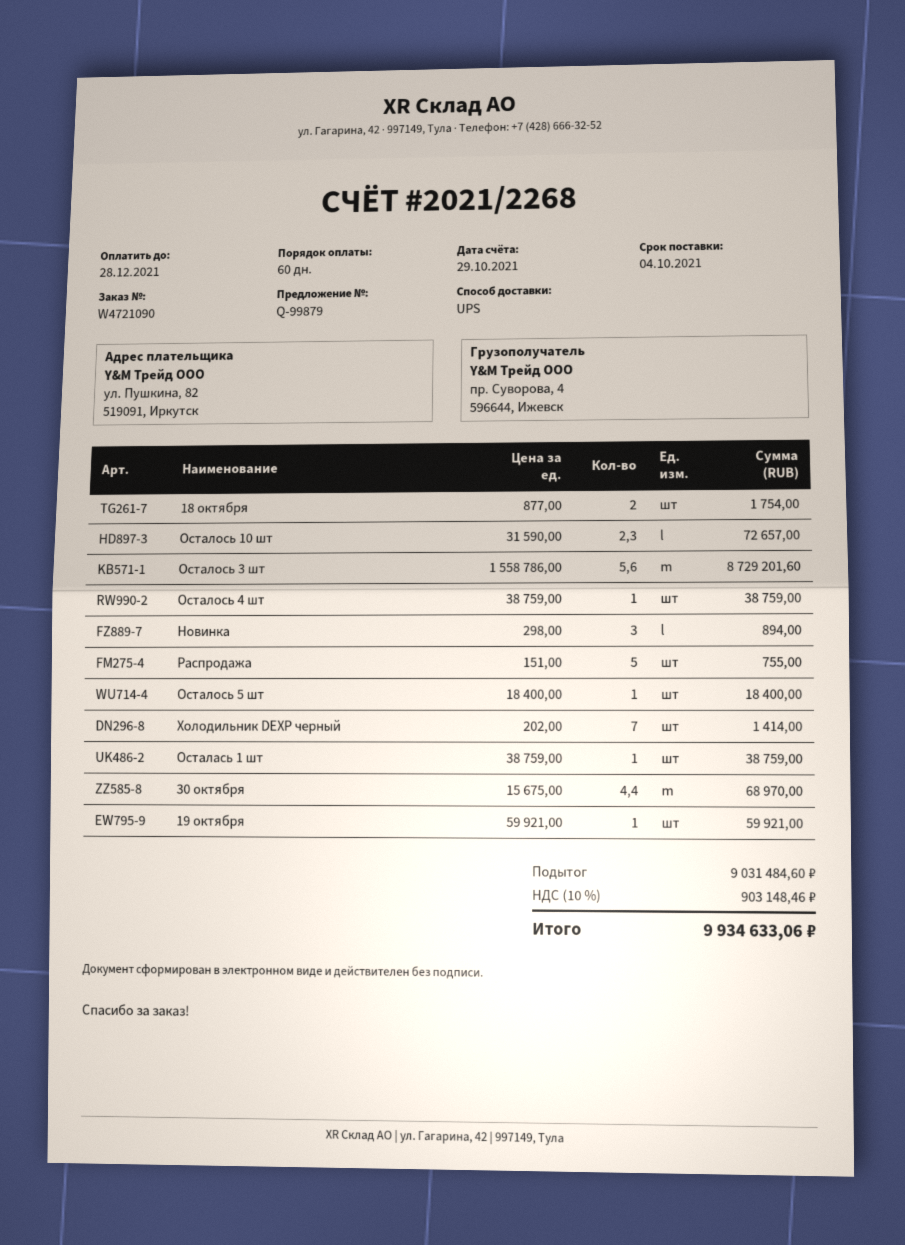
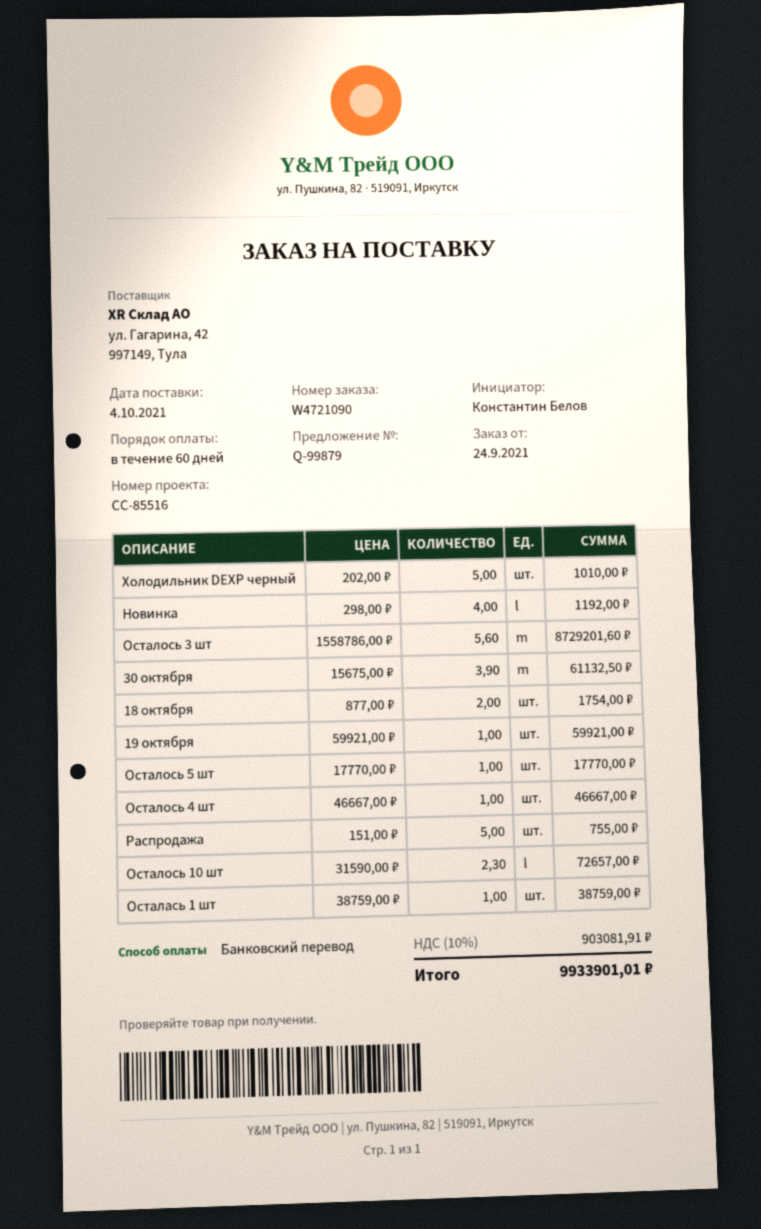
Осталось 4 шт: 1 x 38759.00 = 38759.00 -> 1 x 46667.00 = 46667.00
Новинка: 3 x 298.00 = 894.00 -> 4 x 298.00 = 1192.00
Осталось 5 шт: 1 x 18400.00 = 18400.00 -> 1 x 17770.00 = 17770.00
Холодильник DEXP черный: 7 x 202.00 = 1414.00 -> 5 x 202.00 = 1010.00
30 октября: 4.4 x 15675.00 = 68970.00 -> 3.9 x 15675.00 = 61132.50
tax: 10% = 903148.46 -> 10% = 903081.91
total: 9934633.06 -> 9933901.01

